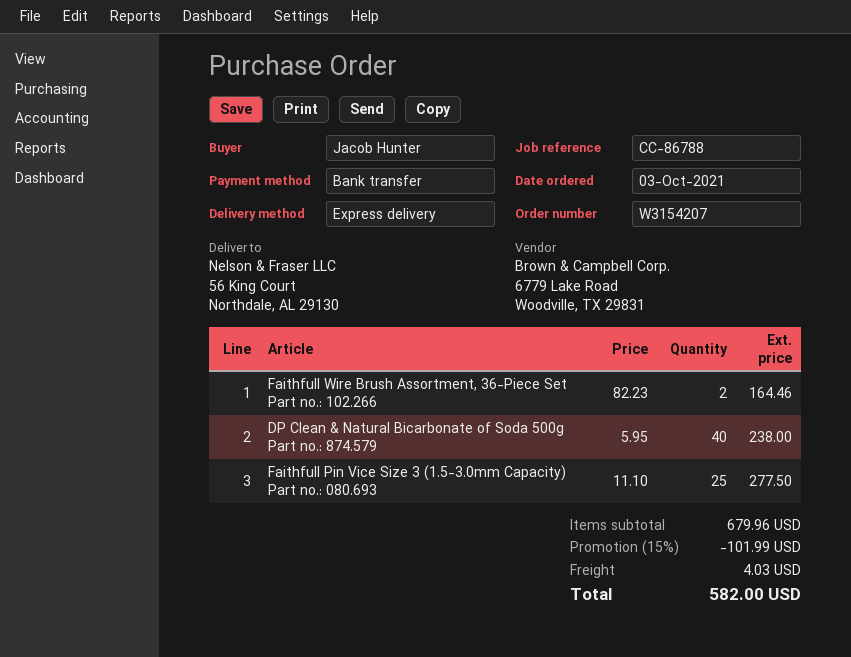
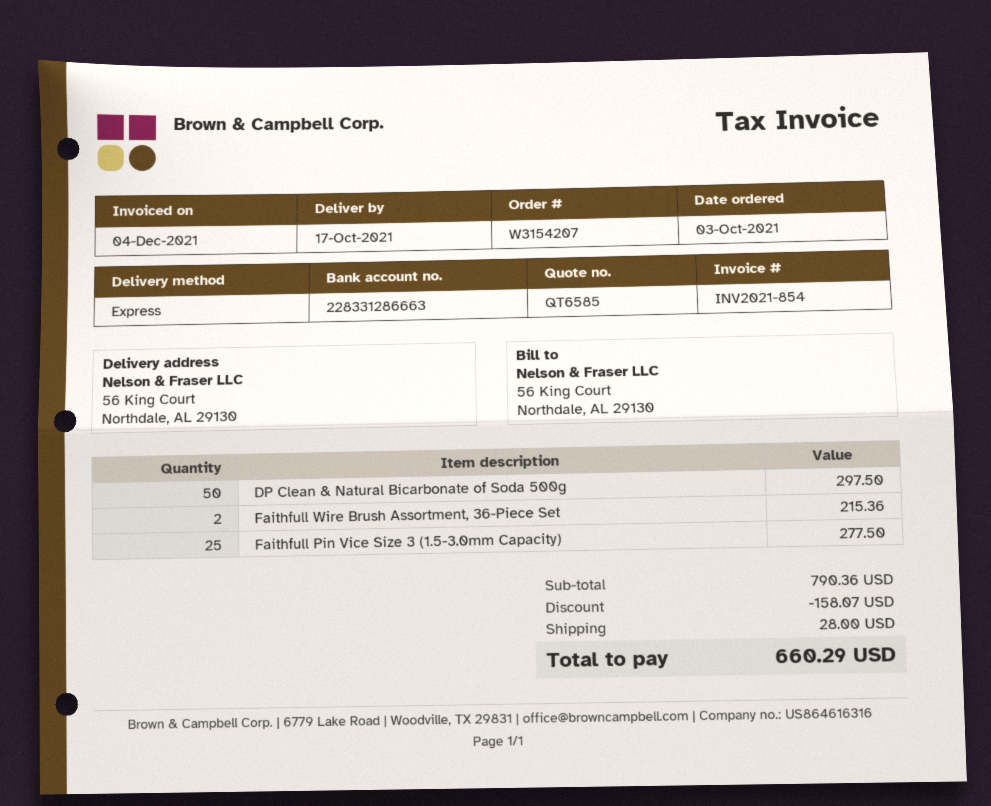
Faithfull Wire Brush Assortment, 36-Piece Set: 2 for 164.46 -> 2 for 215.36
DP Clean & Natural Bicarbonate of Soda 500g: 40 for 238.00 -> 50 for 297.50
subtotal: 679.96 -> 790.36
discount: 101.99 -> 158.07
shipping: 4.03 -> 28.00
total: 582.00 -> 660.29

